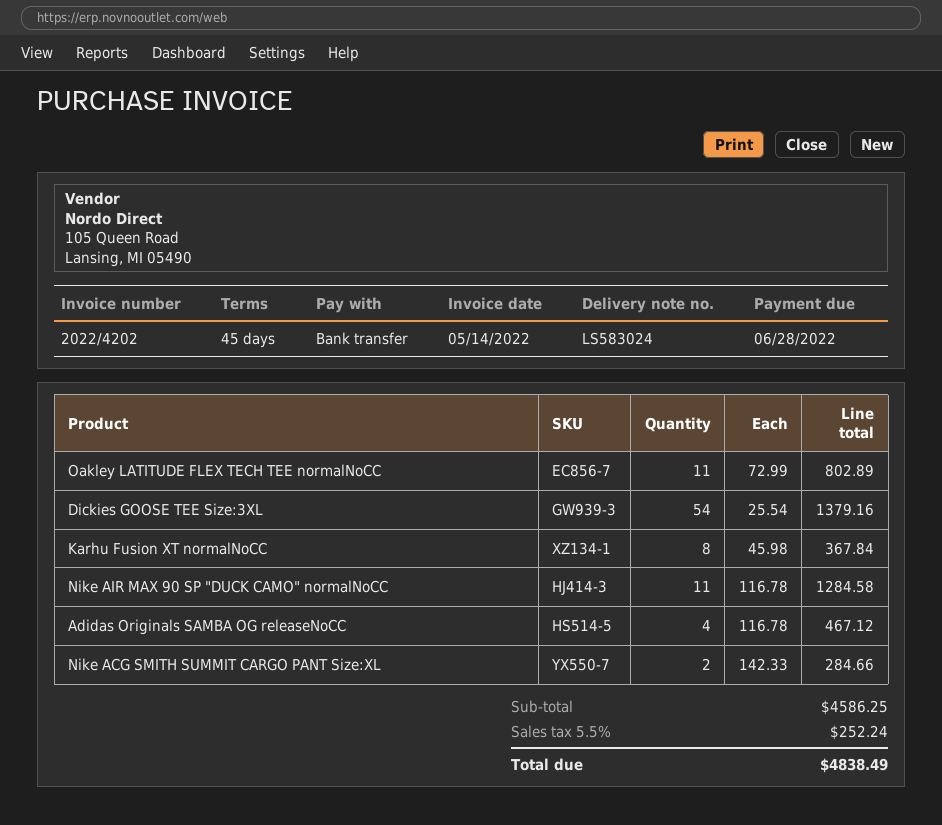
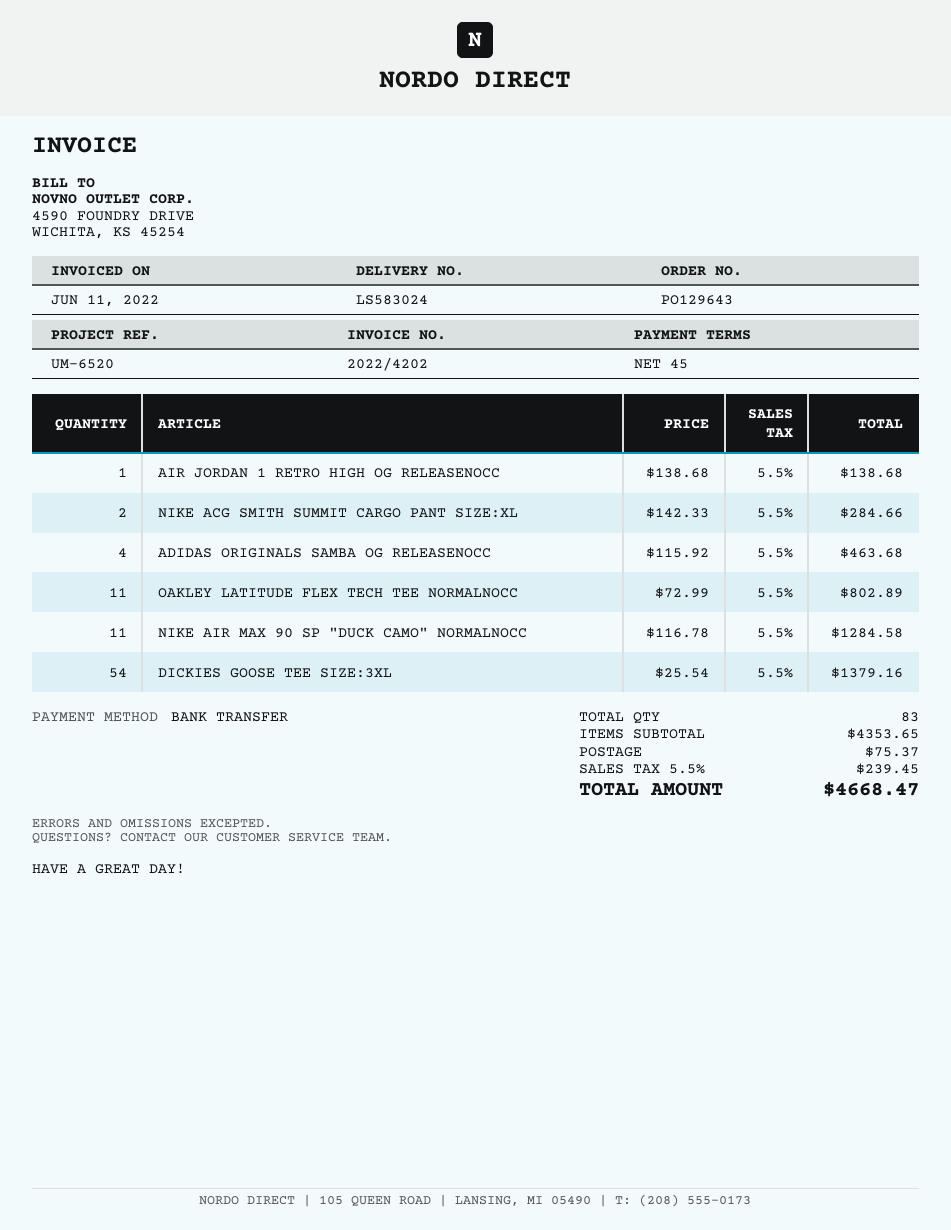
invoice date: 2022-05-14 -> 2022-06-11
Karhu Fusion XT normalNoCC: 8 x 45.98 = 367.84 -> none
Adidas Originals SAMBA OG releaseNoCC: 4 x 116.78 = 467.12 -> 4 x 115.92 = 463.68
AIR JORDAN 1 RETRO HIGH OG RELEASENOCC: none -> 1 x 138.68 = 138.68
subtotal: 4586.25 -> 4353.65
shipping: none -> 75.37
tax: 5.5% = 252.24 -> 5.5% = 239.45
total: 4838.49 -> 4668.47

